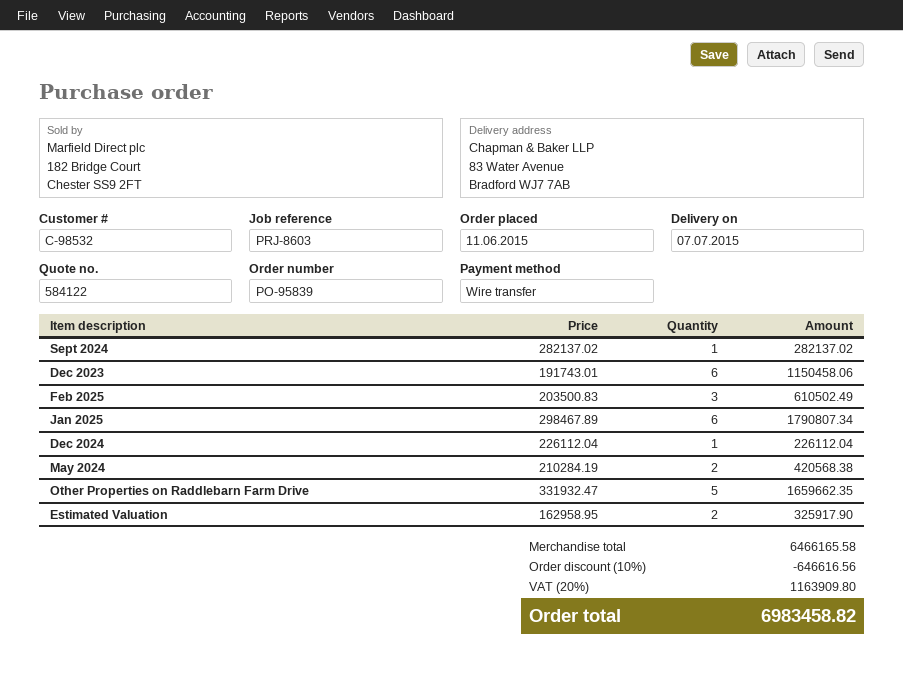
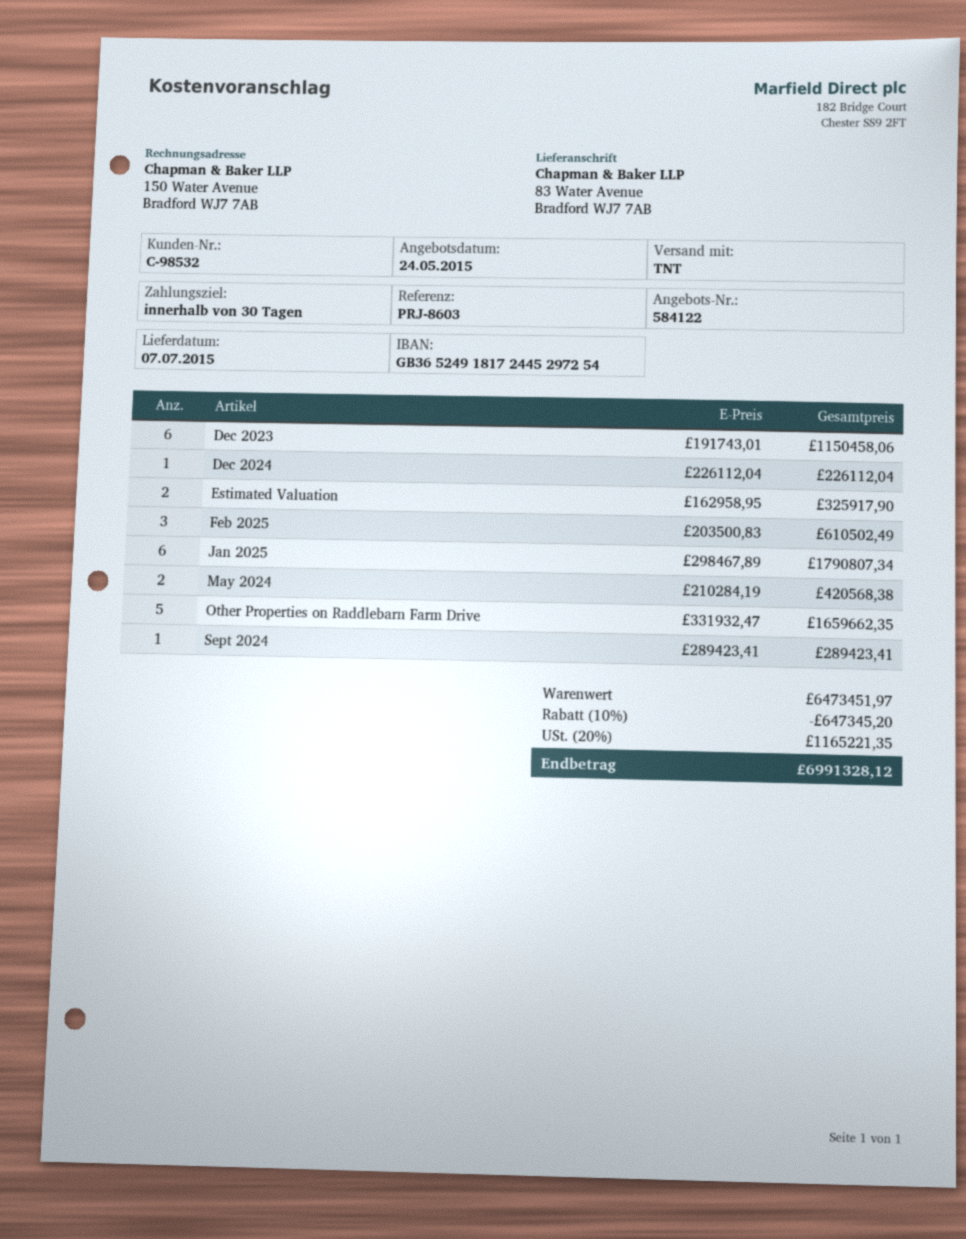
Sept 2024: 1 x 282137.02 = 282137.02 -> 1 x 289423.41 = 289423.41
subtotal: 6466165.58 -> 6473451.97
discount: 10% = 646616.56 -> 10% = 647345.20
tax: 20% = 1163909.80 -> 20% = 1165221.35
total: 6983458.82 -> 6991328.12

